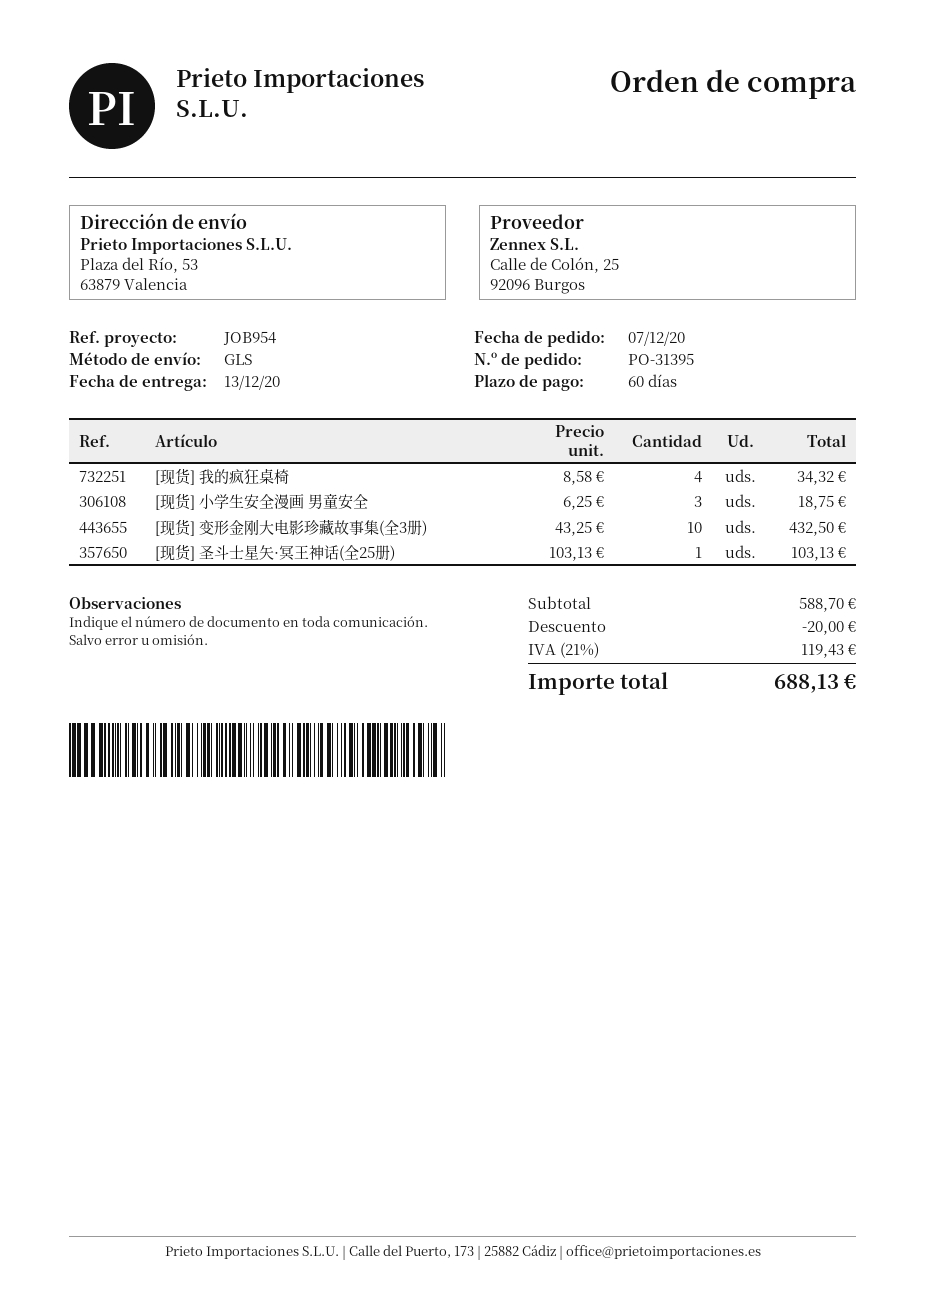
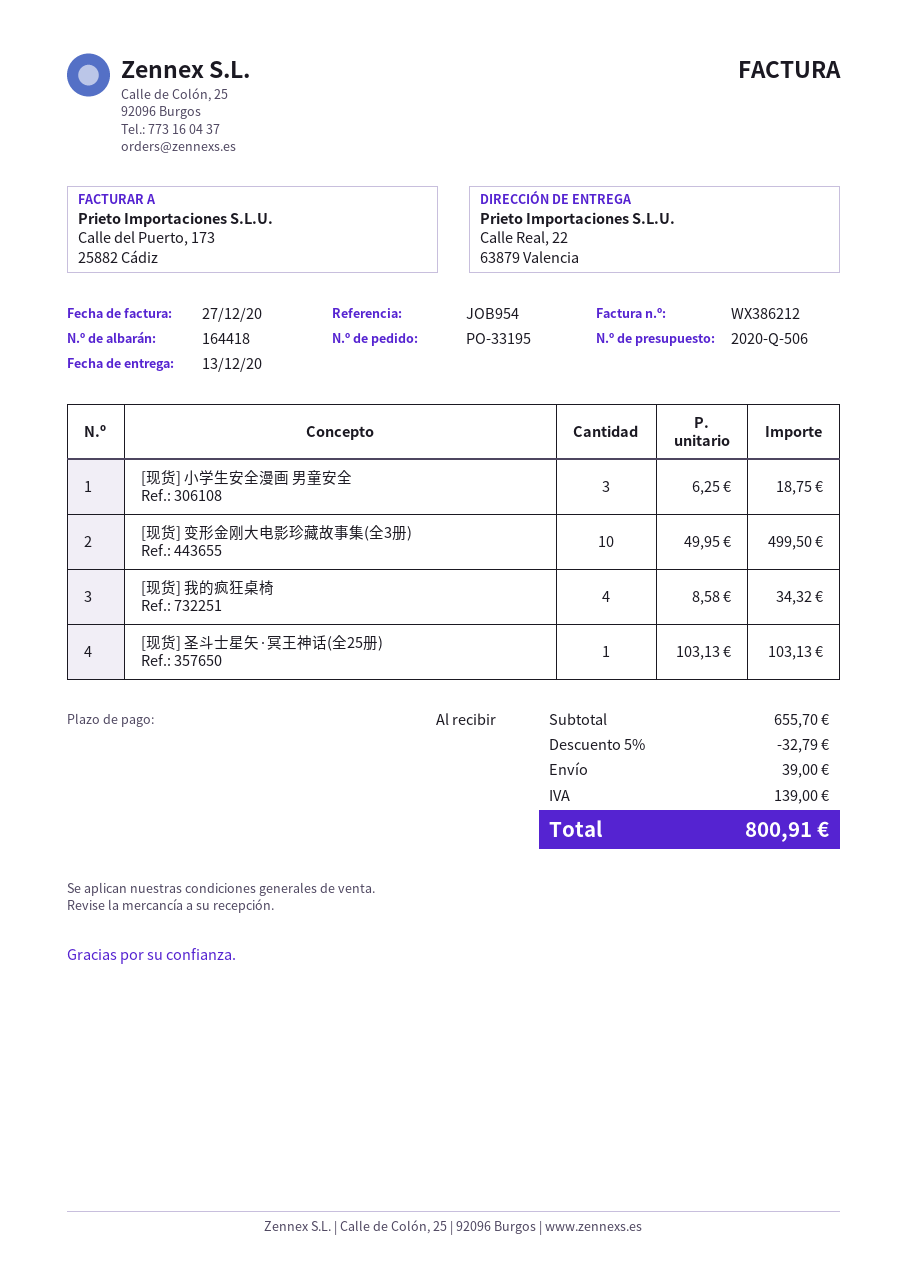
order number: PO-31395 -> PO-33195
payment terms: 60 days -> on receipt
ship to: Plaza del Río, 53, 63879 Valencia -> Calle Real, 22, 63879 Valencia
[现货] 变形金刚大电影珍藏故事集(全3册): 10 x 43.25 = 432.50 -> 10 x 49.95 = 499.50
subtotal: 588.70 -> 655.70
discount: 20.00 -> 32.79
shipping: none -> 39.00
tax: 119.43 -> 139.00
total: 688.13 -> 800.91

